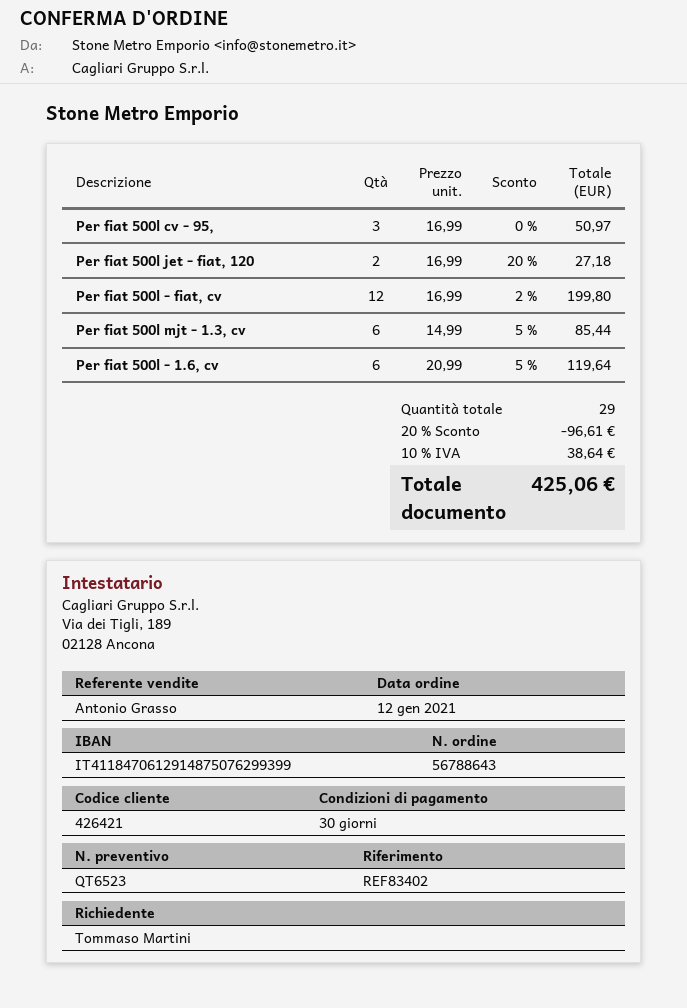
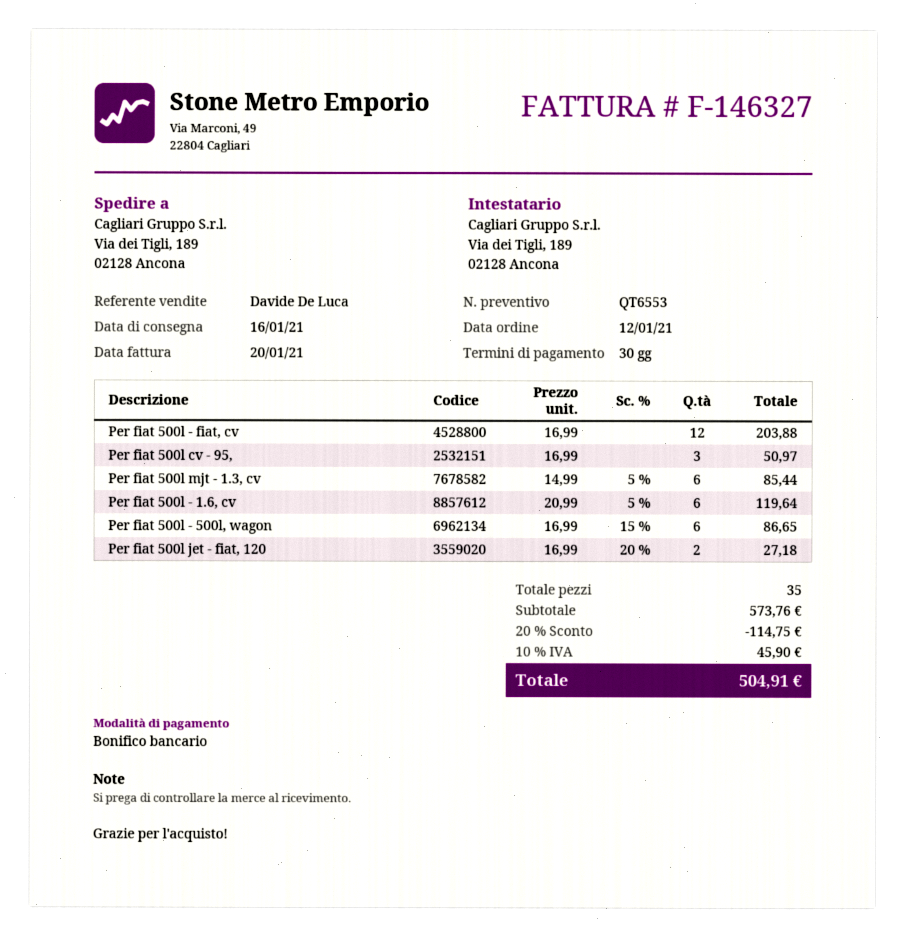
quote number: QT6523 -> QT6553
sales rep: Antonio Grasso -> Davide De Luca
Per fiat 500l - fiat, cv: 12 x 16.99 - 2% = 199.80 -> 12 x 16.99 = 203.88
Per fiat 500l - 500l, wagon: none -> 6 x 16.99 - 15% = 86.65
total quantity: 29 -> 35
discount: 20% = 96.61 -> 20% = 114.75
tax: 10% = 38.64 -> 10% = 45.90
total: 425.06 -> 504.91

